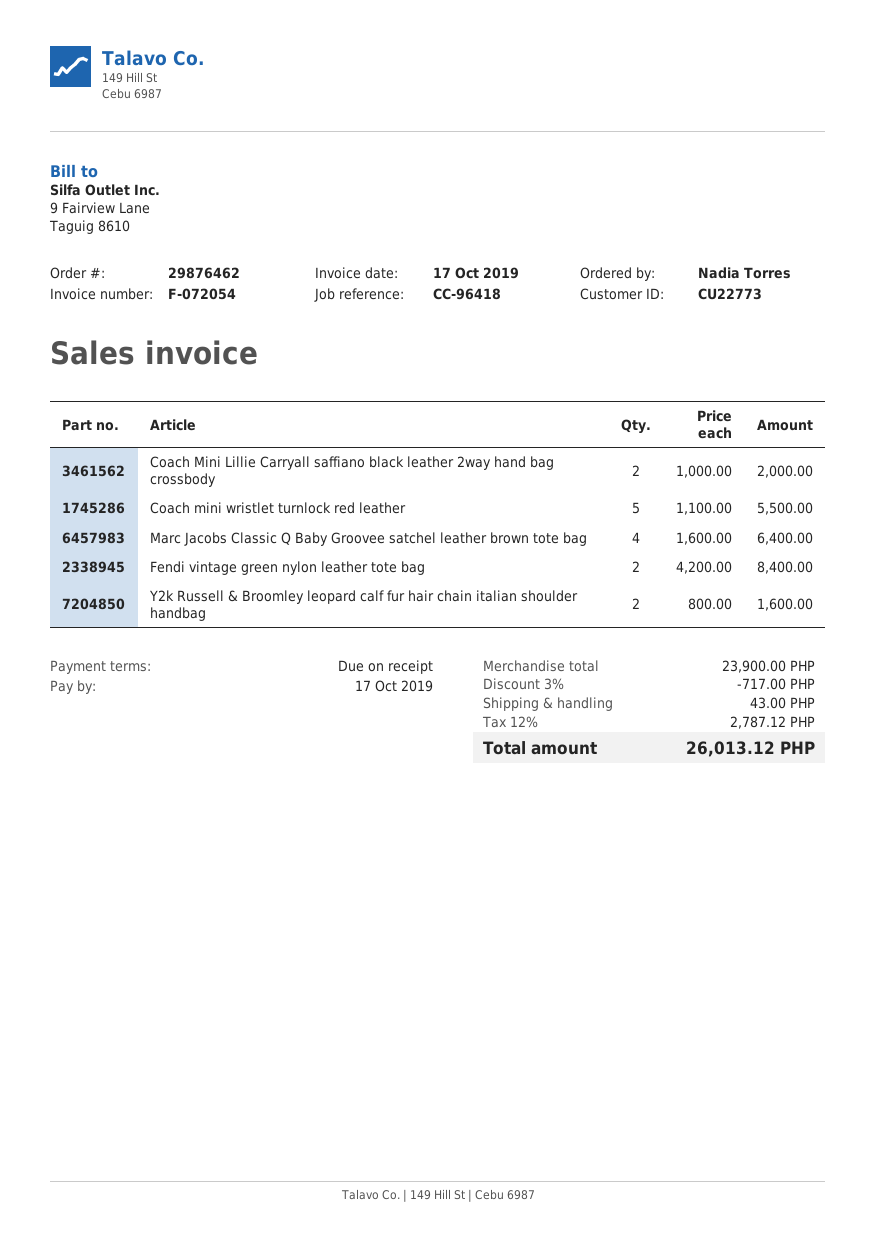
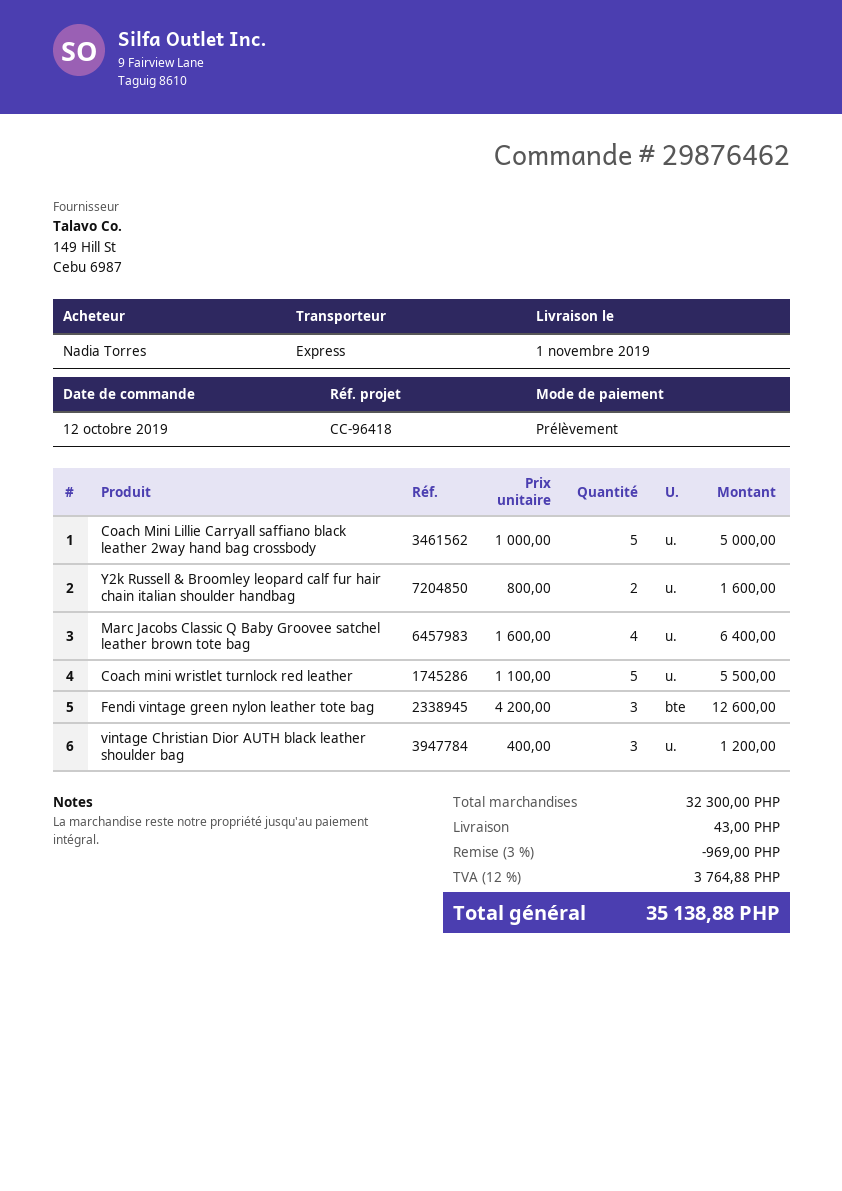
Coach Mini Lillie Carryall saffiano black leather 2way hand bag crossbody: 2 x 1000.00 = 2000.00 -> 5 x 1000.00 = 5000.00
Fendi vintage green nylon leather tote bag: 2 x 4200.00 = 8400.00 -> 3 x 4200.00 = 12600.00
vintage Christian Dior AUTH black leather shoulder bag: none -> 3 x 400.00 = 1200.00
subtotal: 23900.00 -> 32300.00
discount: 3% = 717.00 -> 3% = 969.00
tax: 12% = 2787.12 -> 12% = 3764.88
total: 26013.12 -> 35138.88

